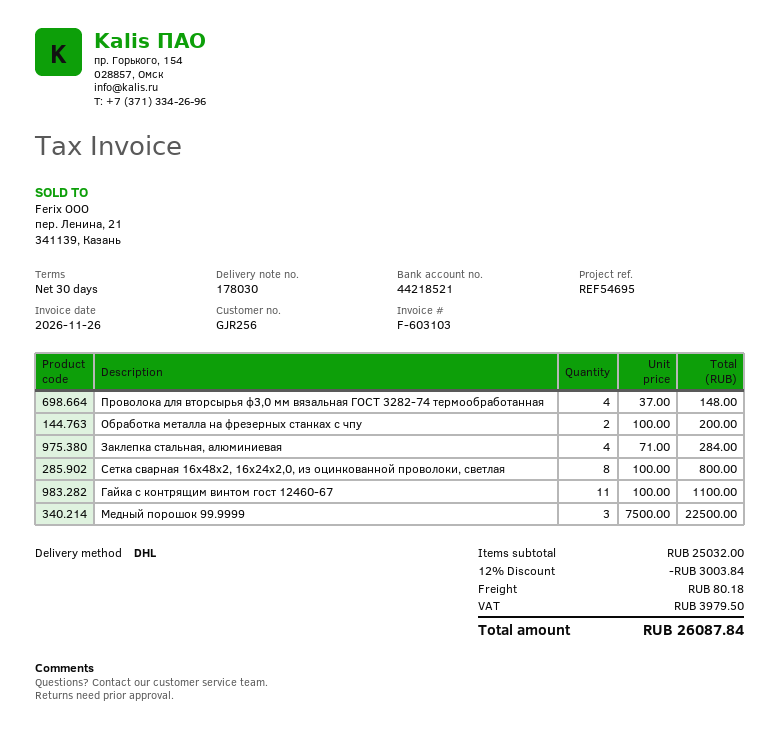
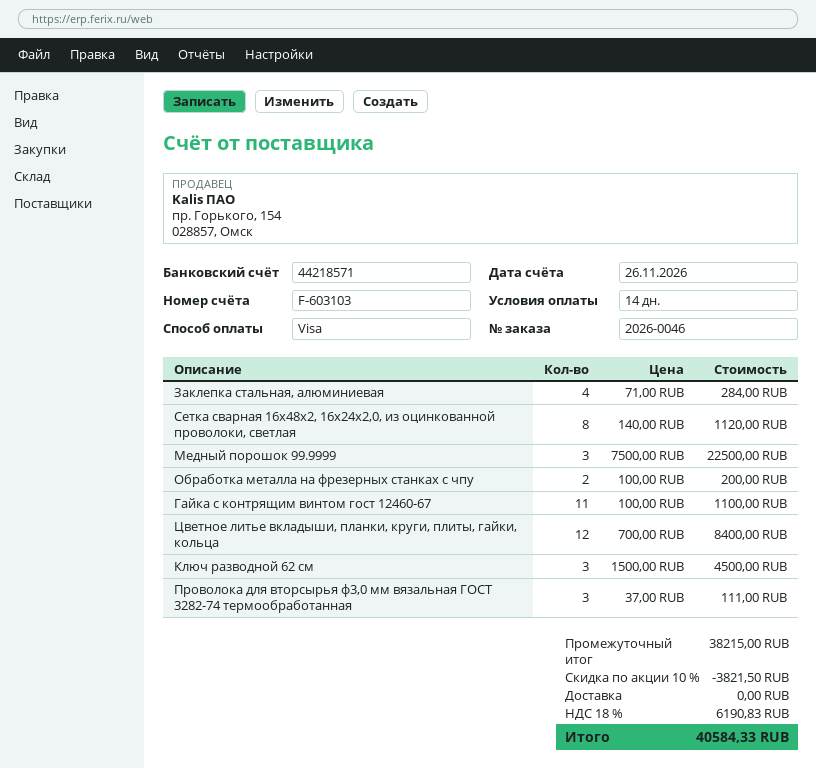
payment terms: 30 days -> 14 days
bank account: 44218521 -> 44218571
Проволока для вторсырья ф3,0 мм вязальная ГОСТ 3282-74 термообработанная: 4 x 37.00 = 148.00 -> 3 x 37.00 = 111.00
Сетка сварная 16х48х2, 16х24х2,0, из оцинкованной проволоки, светлая: 8 x 100.00 = 800.00 -> 8 x 140.00 = 1120.00
Цветное литье вкладыши, планки, круги, плиты, гайки, кольца: none -> 12 x 700.00 = 8400.00
Ключ разводной 62 см: none -> 3 x 1500.00 = 4500.00
subtotal: 25032.00 -> 38215.00
discount: 12% = 3003.84 -> 10% = 3821.50
shipping: 80.18 -> 0.00
tax: 3979.50 -> 6190.83
total: 26087.84 -> 40584.33

